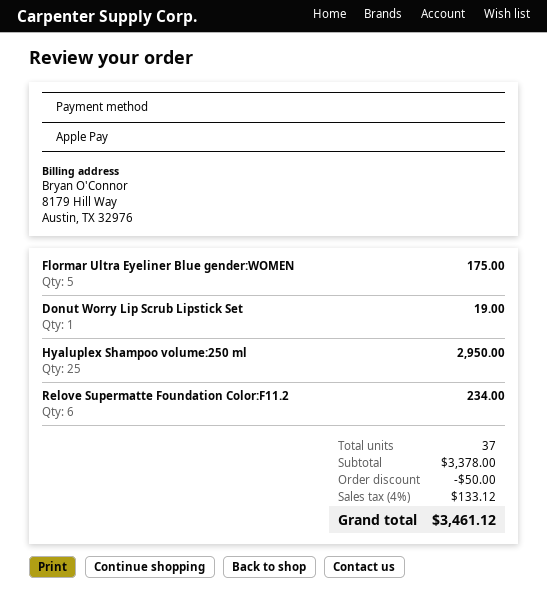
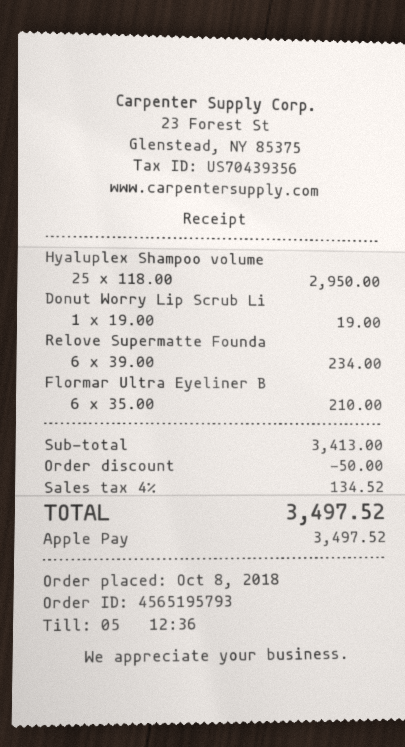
Flormar Ultra Eyeliner Blue gender:WOMEN: 5 for 175.00 -> 6 for 210.00
subtotal: 3378.00 -> 3413.00
tax: 4% = 133.12 -> 4% = 134.52
total: 3461.12 -> 3497.52

